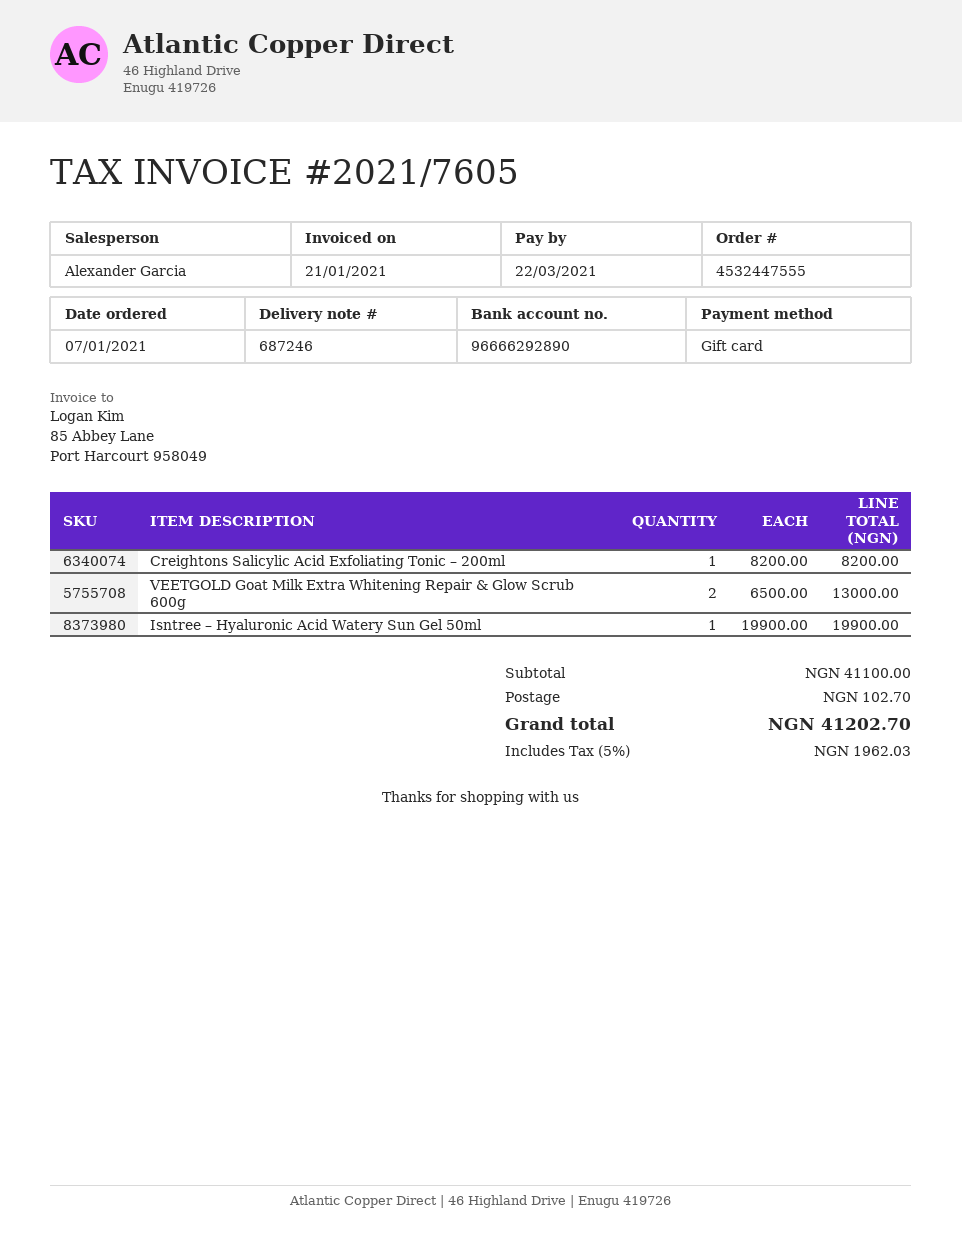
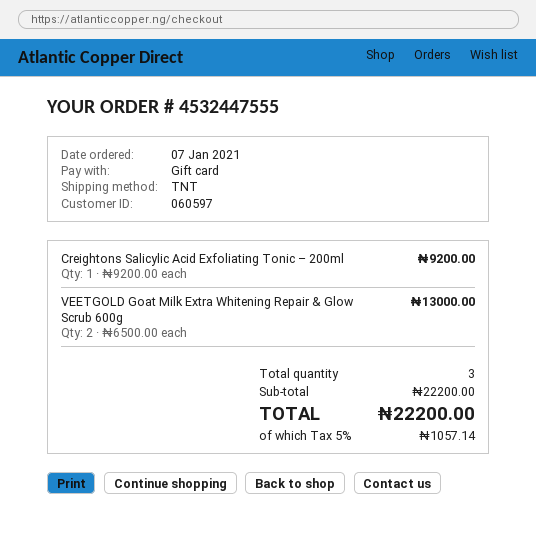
Creightons Salicylic Acid Exfoliating Tonic – 200ml: 1 x 8200.00 = 8200.00 -> 1 x 9200.00 = 9200.00
Isntree – Hyaluronic Acid Watery Sun Gel 50ml: 1 x 19900.00 = 19900.00 -> none
subtotal: 41100.00 -> 22200.00
shipping: 102.70 -> none
tax: 5% = 1962.03 -> 5% = 1057.14
total: 41202.70 -> 22200.00

